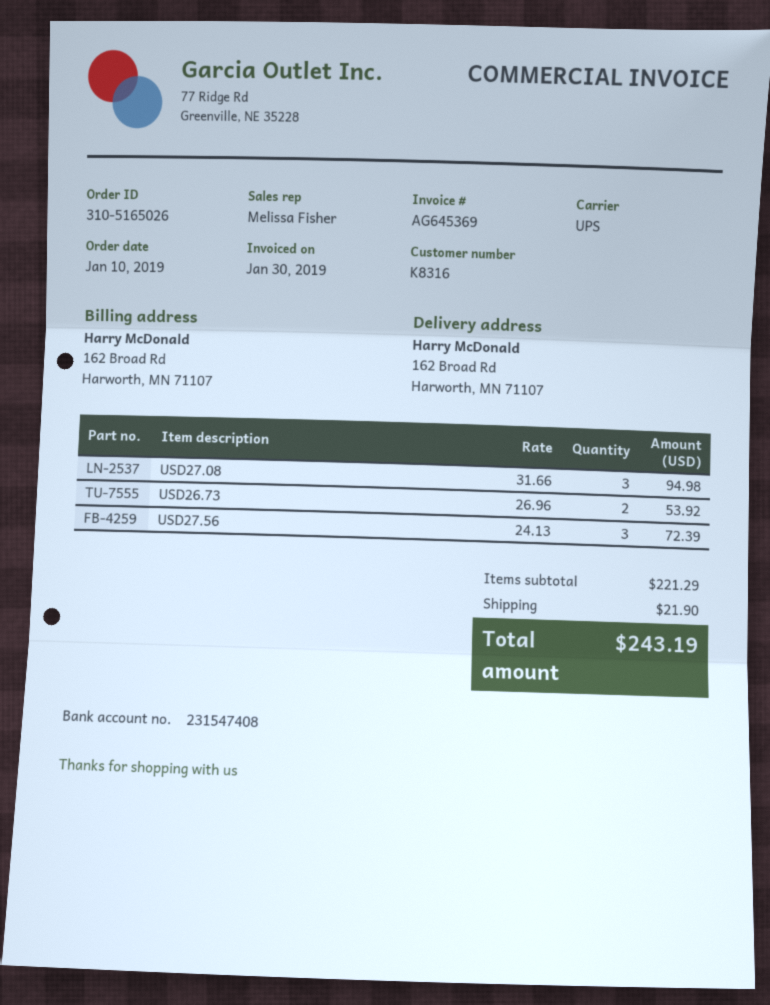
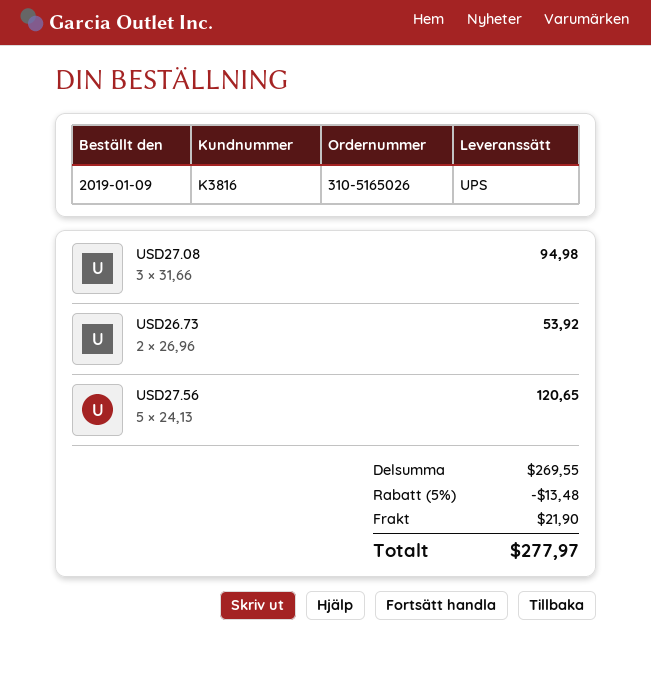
order date: 2019-01-10 -> 2019-01-09
customer number: K8316 -> K3816
USD27.56: 3 x 24.13 = 72.39 -> 5 x 24.13 = 120.65
subtotal: 221.29 -> 269.55
discount: none -> 5% = 13.48
total: 243.19 -> 277.97

